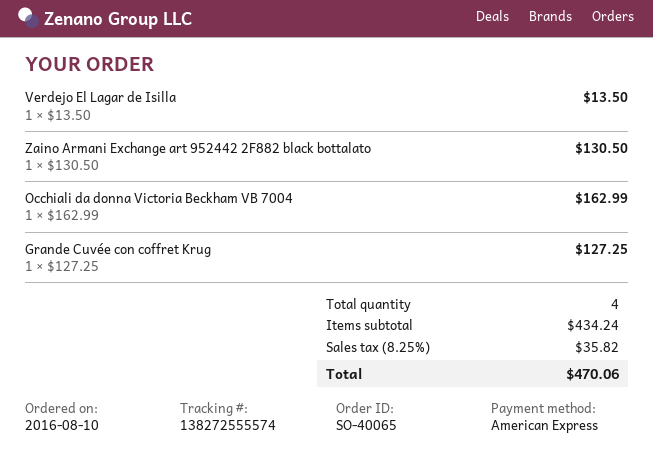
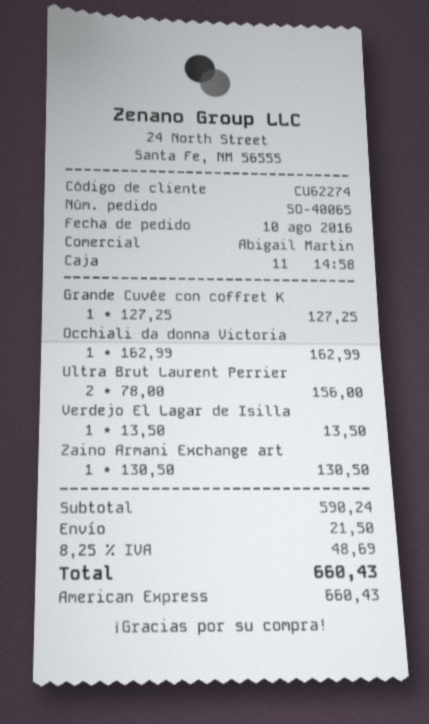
Ultra Brut Laurent Perrier: none -> 2 x 78.00 = 156.00
subtotal: 434.24 -> 590.24
shipping: none -> 21.50
tax: 8.25% = 35.82 -> 8.25% = 48.69
total: 470.06 -> 660.43

